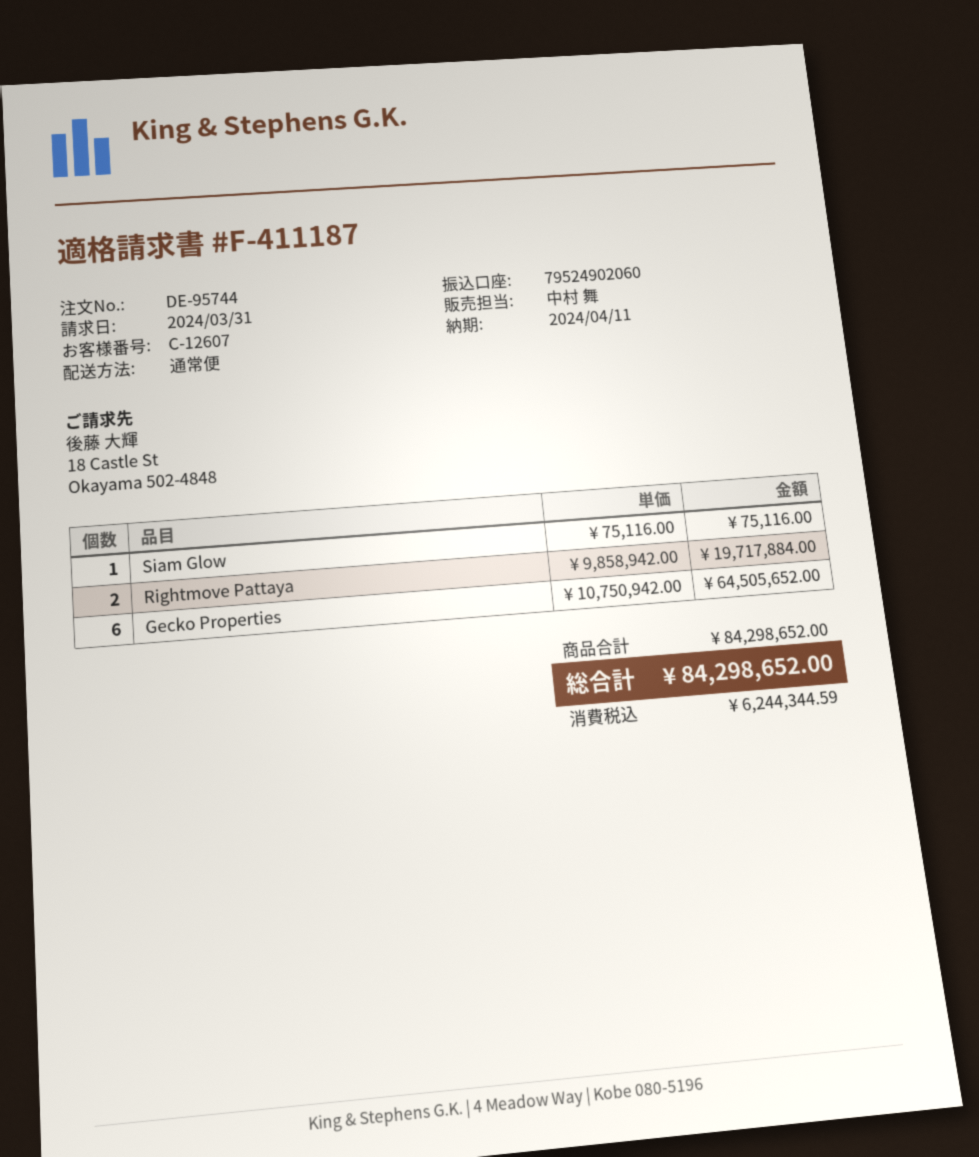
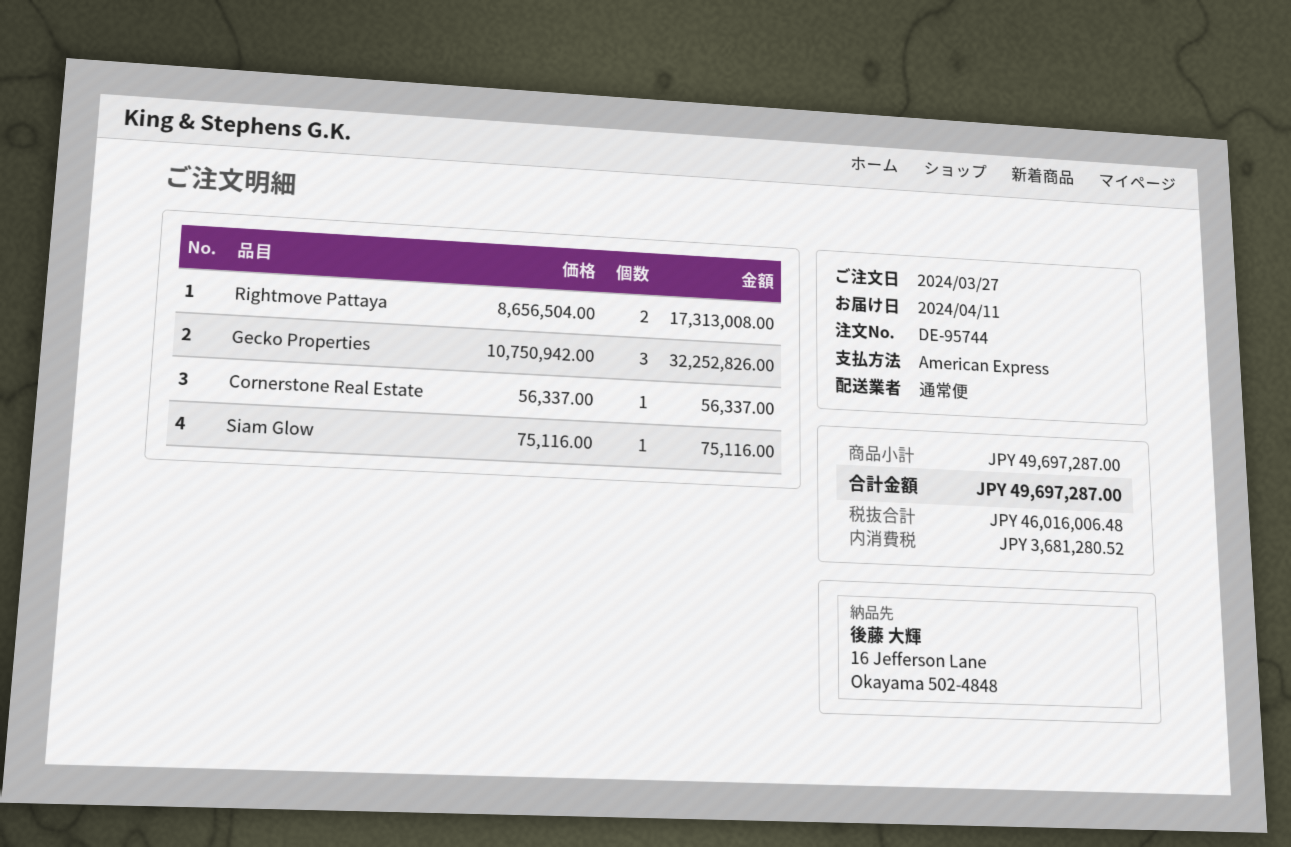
Rightmove Pattaya: 2 x 9858942.00 = 19717884.00 -> 2 x 8656504.00 = 17313008.00
Gecko Properties: 6 x 10750942.00 = 64505652.00 -> 3 x 10750942.00 = 32252826.00
Cornerstone Real Estate: none -> 1 x 56337.00 = 56337.00
subtotal: 84298652.00 -> 49697287.00
tax: 6244344.59 -> 3681280.52
total: 84298652.00 -> 49697287.00

